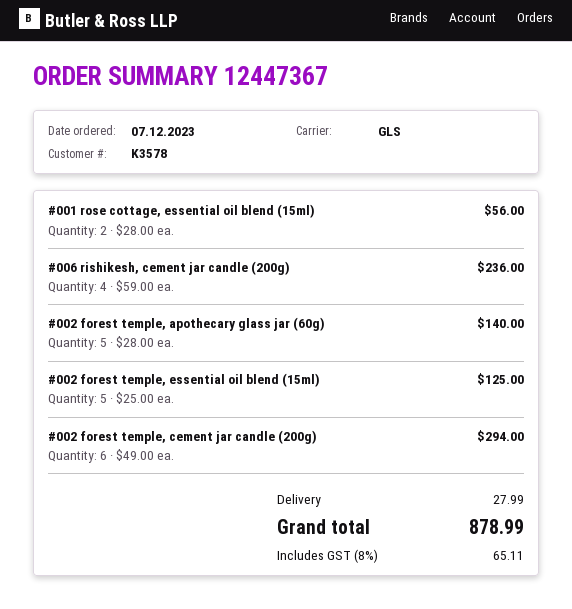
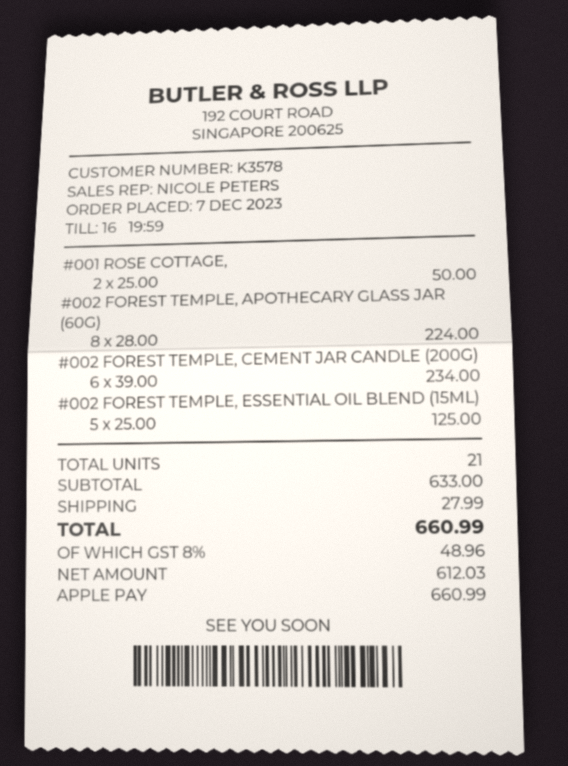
#001 rose cottage, essential oil blend (15ml): 2 x 28.00 = 56.00 -> 2 x 25.00 = 50.00
#006 rishikesh, cement jar candle (200g): 4 x 59.00 = 236.00 -> none
#002 forest temple, apothecary glass jar (60g): 5 x 28.00 = 140.00 -> 8 x 28.00 = 224.00
#002 forest temple, cement jar candle (200g): 6 x 49.00 = 294.00 -> 6 x 39.00 = 234.00
tax: 8% = 65.11 -> 8% = 48.96
total: 878.99 -> 660.99

